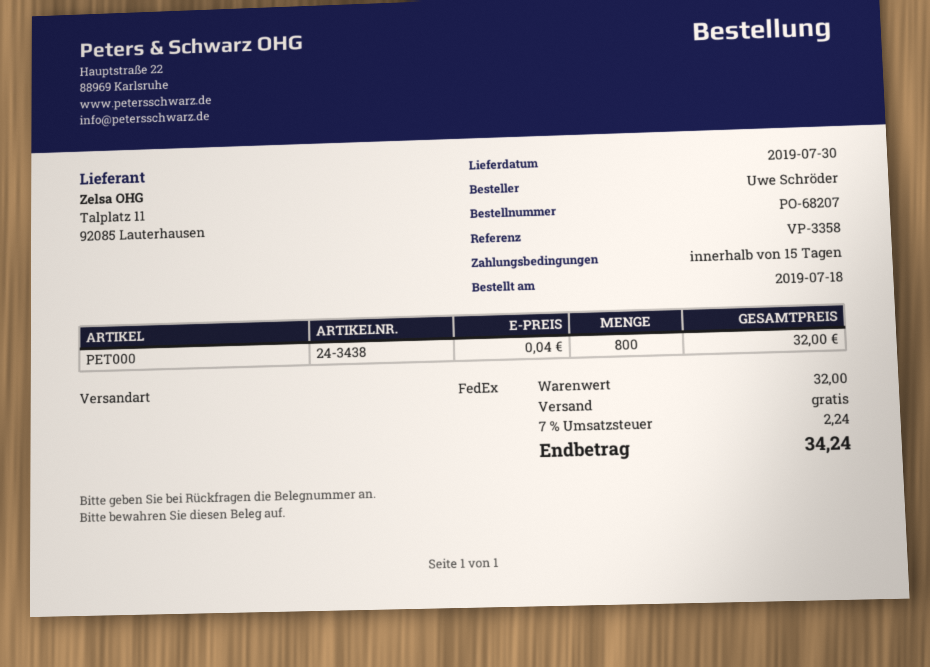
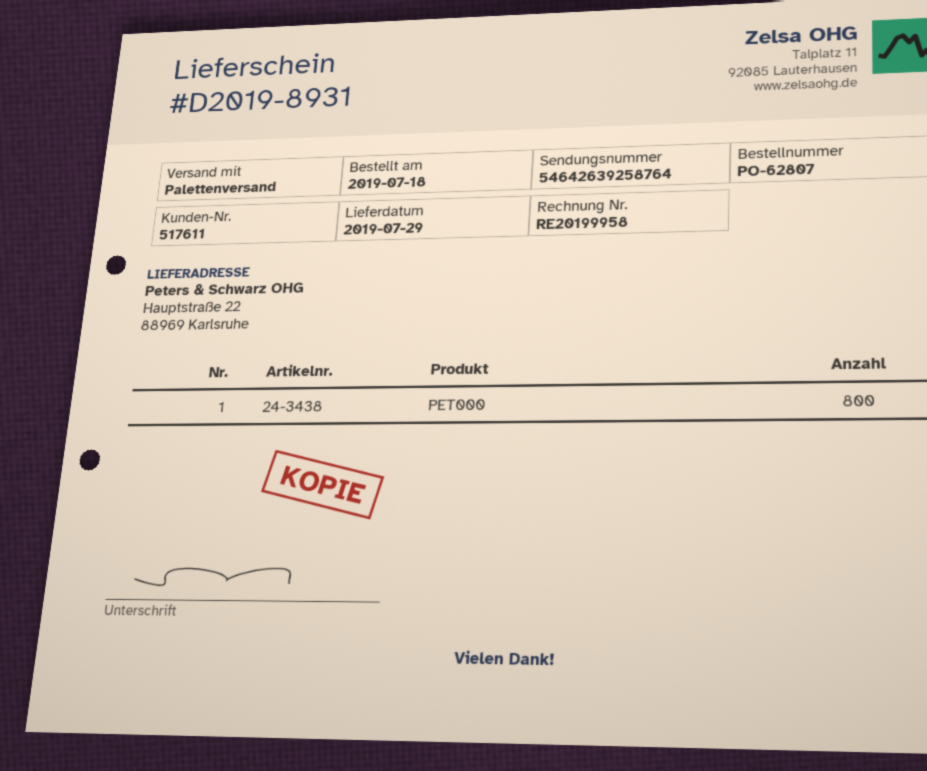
order number: PO-68207 -> PO-62807
delivery date: 2019-07-30 -> 2019-07-29
shipping method: FedEx -> pallet freight

